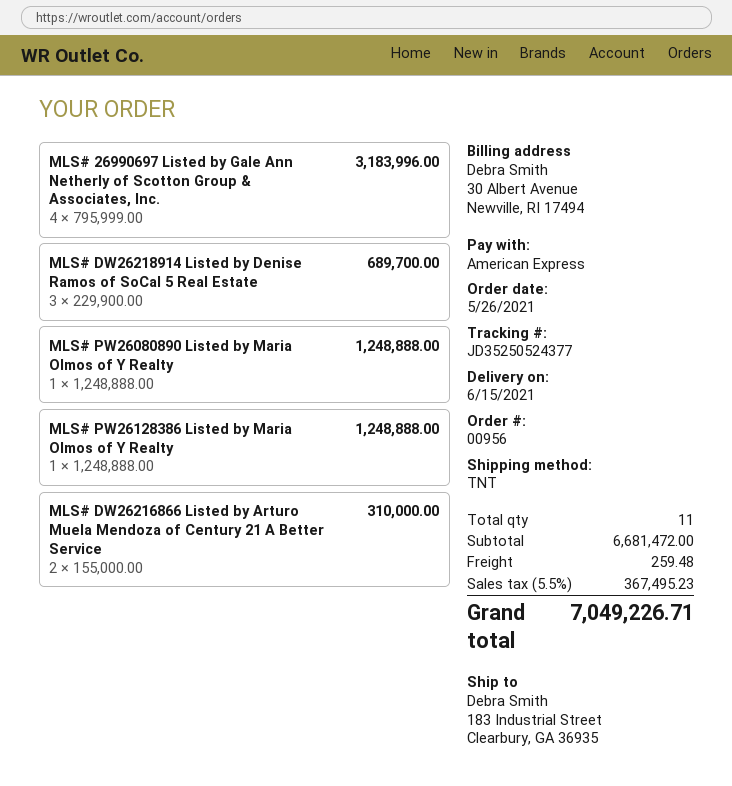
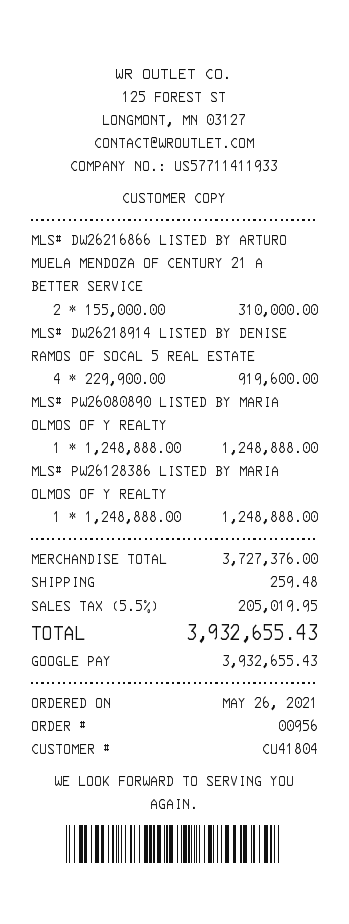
payment method: American Express -> Google Pay
MLS# 26990697 Listed by Gale Ann Netherly of Scotton Group & Associates, Inc.: 4 x 795999.00 = 3183996.00 -> none
MLS# DW26218914 Listed by Denise Ramos of SoCal 5 Real Estate: 3 x 229900.00 = 689700.00 -> 4 x 229900.00 = 919600.00
subtotal: 6681472.00 -> 3727376.00
tax: 5.5% = 367495.23 -> 5.5% = 205019.95
total: 7049226.71 -> 3932655.43

